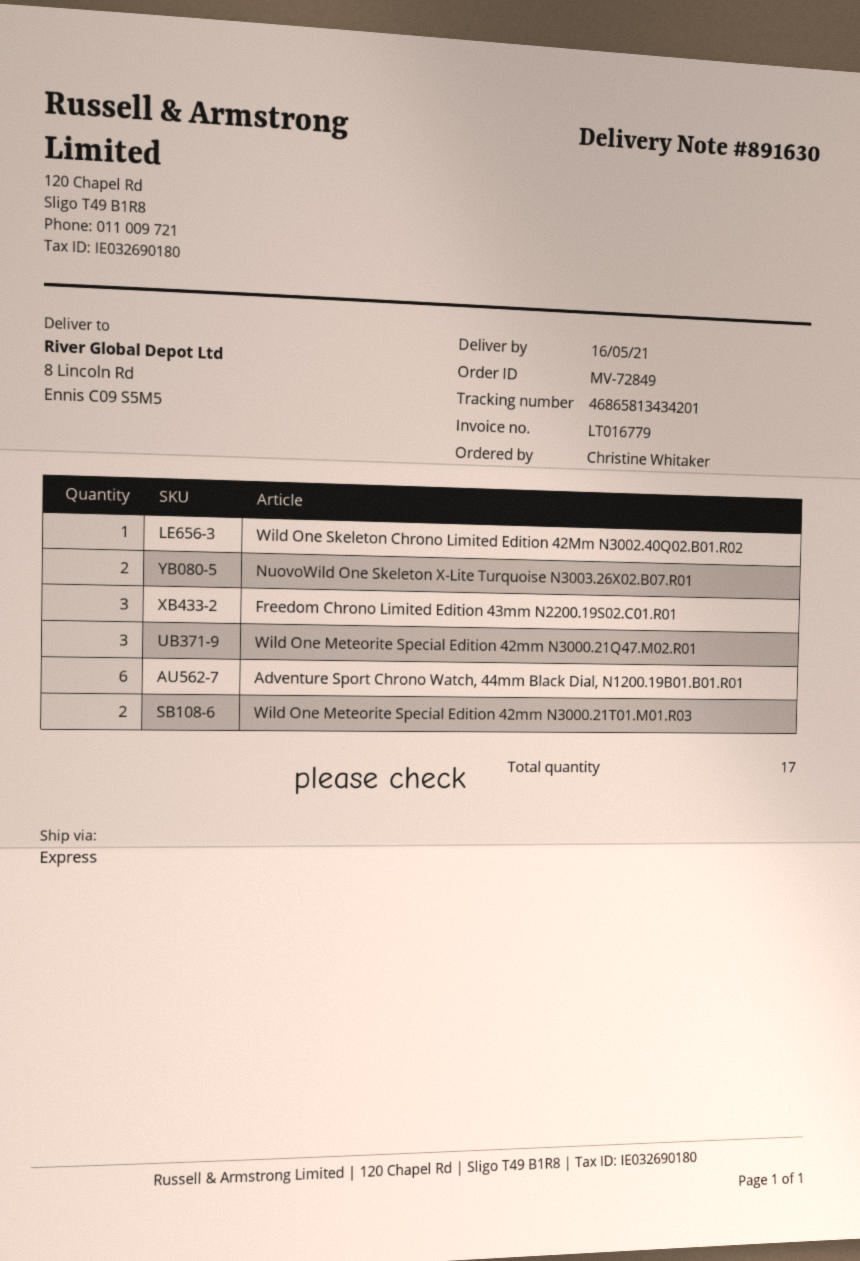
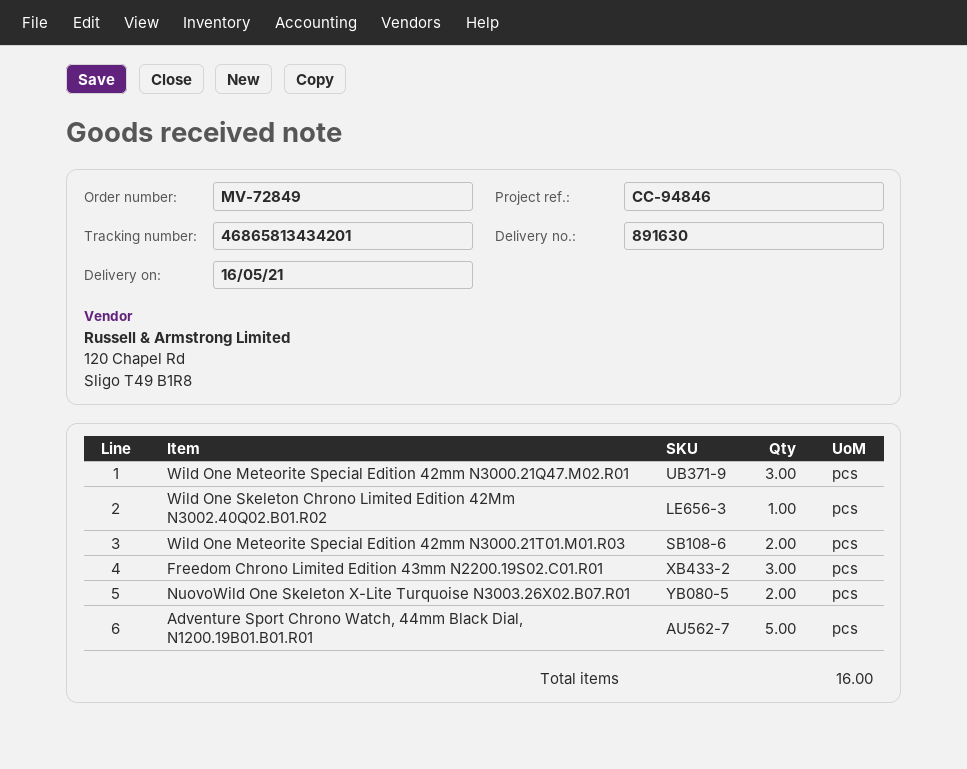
Adventure Sport Chrono Watch, 44mm Black Dial, N1200.19B01.B01.R01: 6 -> 5
total quantity: 17 -> 16

